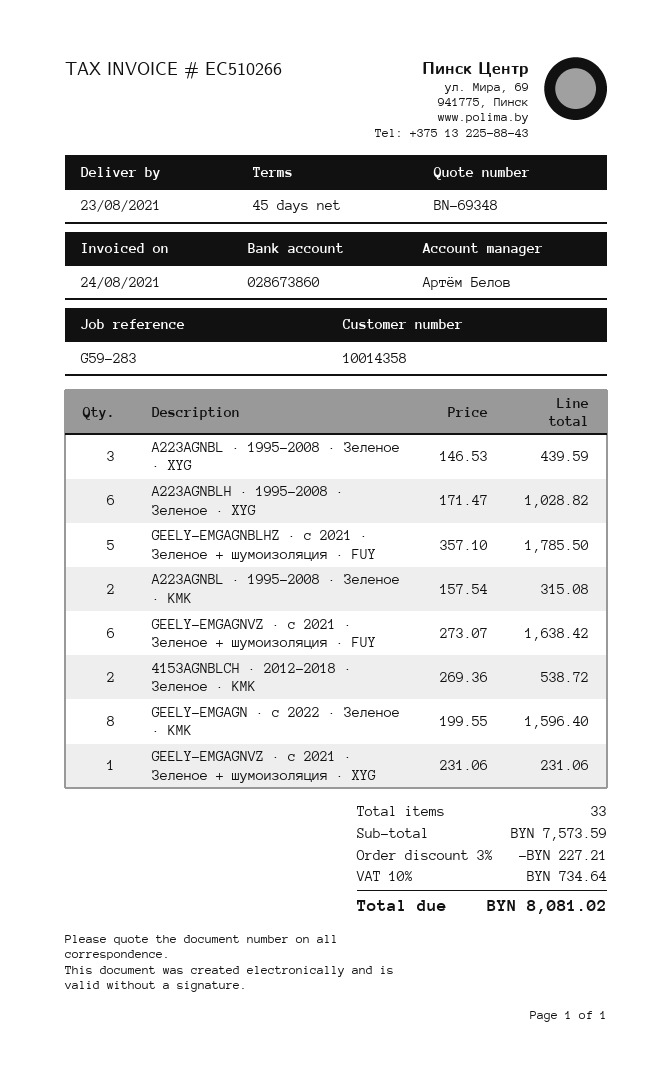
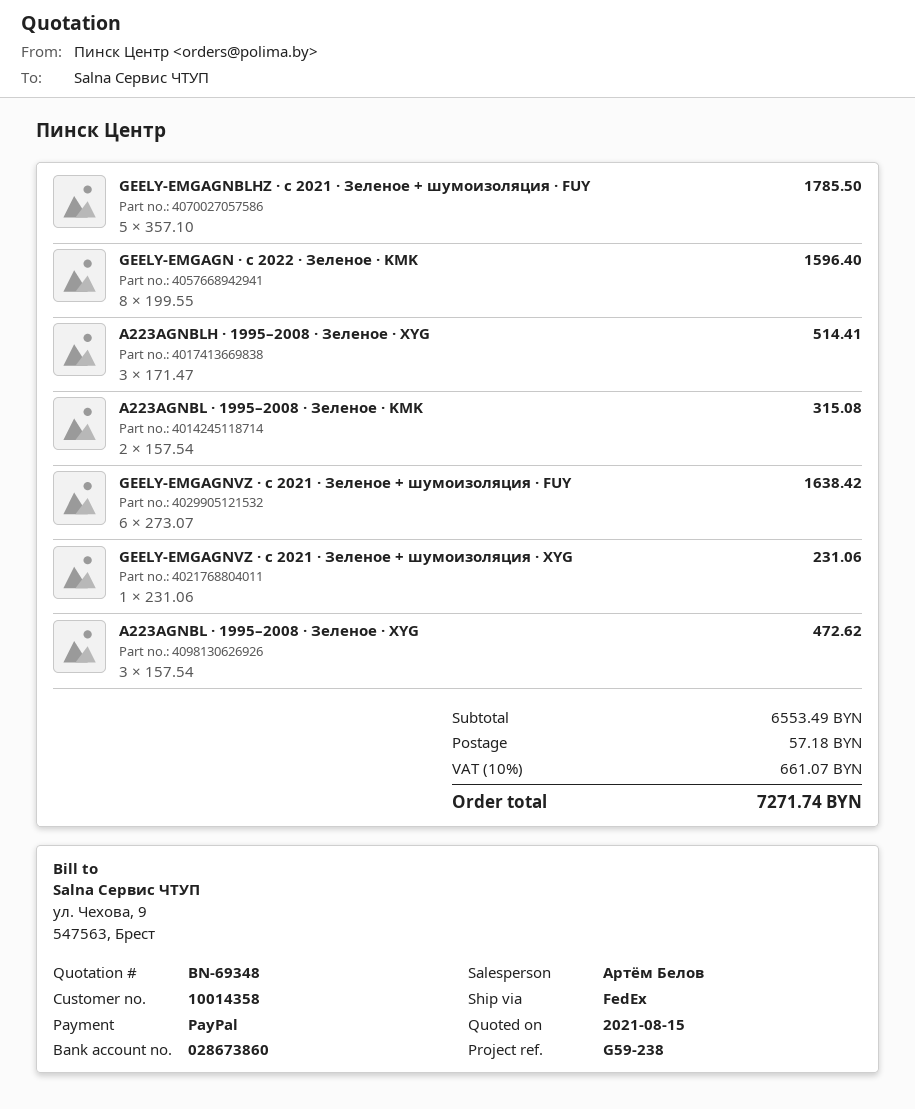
reference: G59-283 -> G59-238
A223AGNBL · 1995–2008 · Зеленое · XYG: 3 x 146.53 = 439.59 -> 3 x 157.54 = 472.62
A223AGNBLH · 1995–2008 · Зеленое · XYG: 6 x 171.47 = 1028.82 -> 3 x 171.47 = 514.41
4153AGNBLCH · 2012–2018 · Зеленое · KMK: 2 x 269.36 = 538.72 -> none
subtotal: 7573.59 -> 6553.49
discount: 3% = 227.21 -> none
shipping: none -> 57.18
tax: 10% = 734.64 -> 10% = 661.07
total: 8081.02 -> 7271.74

